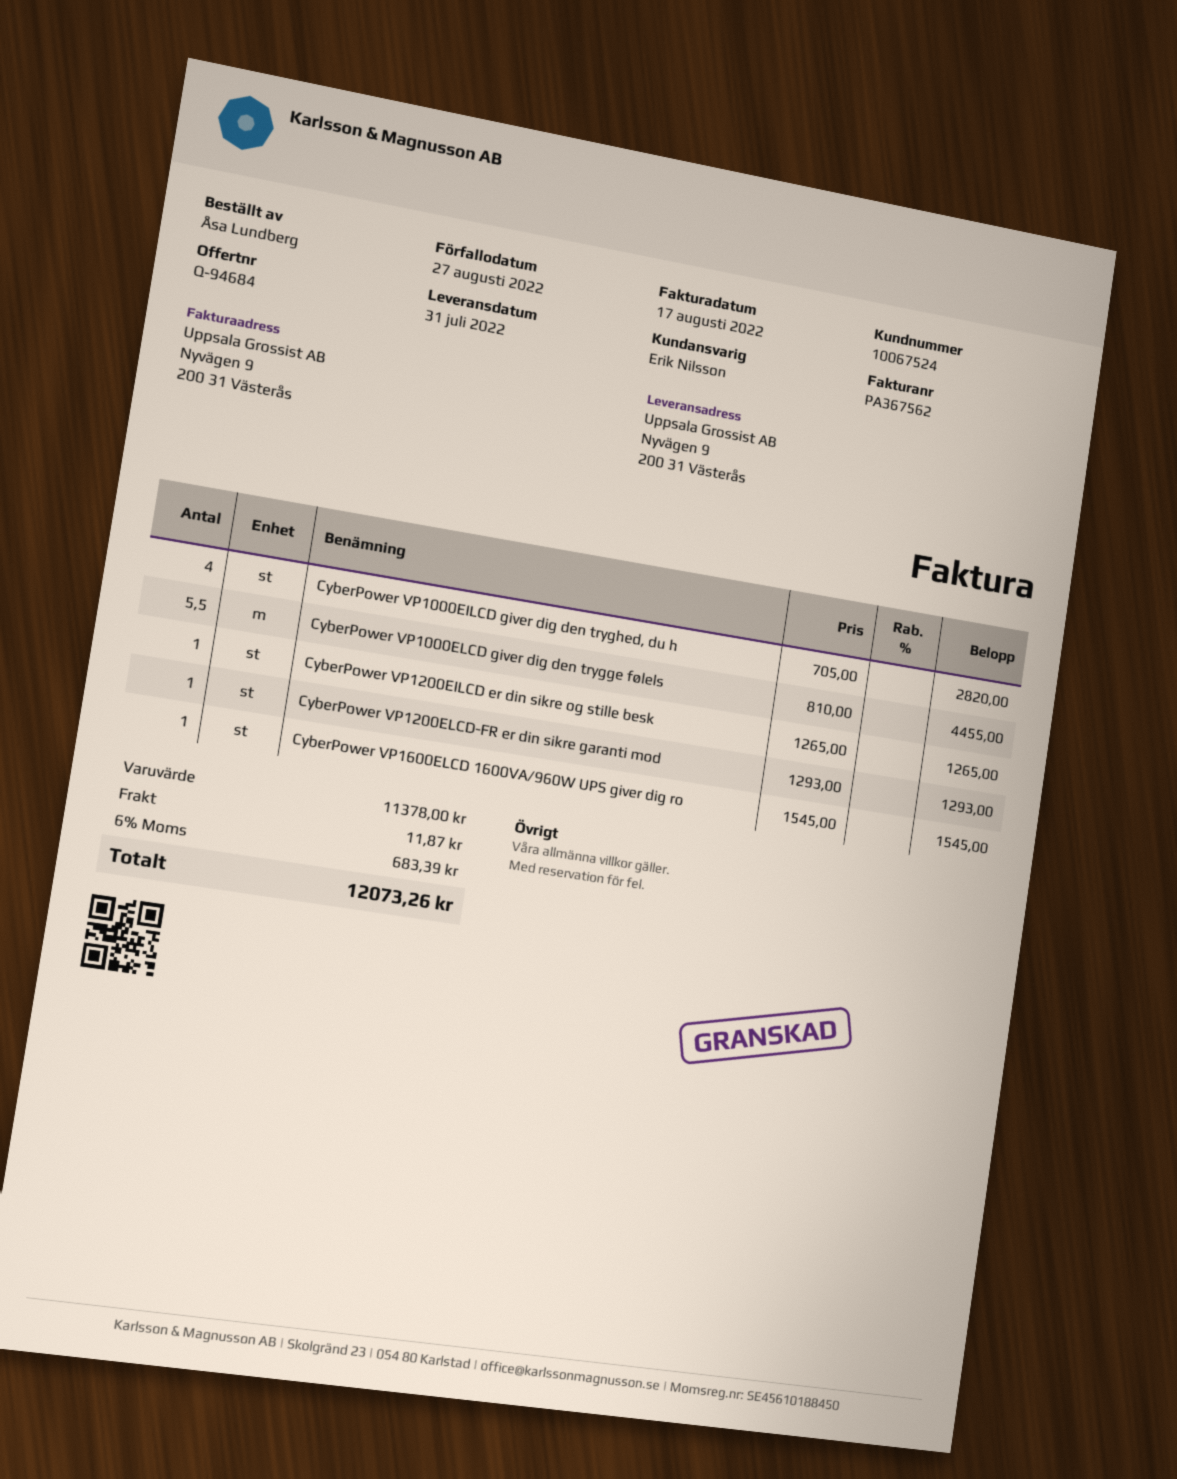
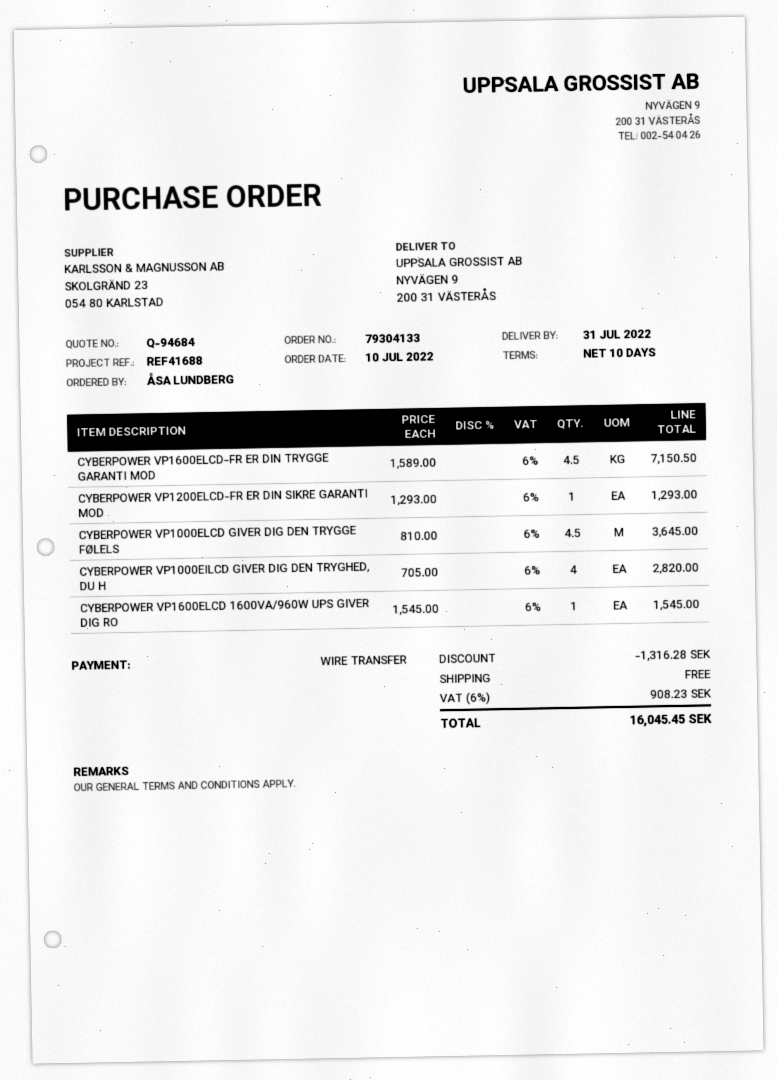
CyberPower VP1000ELCD giver dig den trygge følels: 5.5 x 810.00 = 4455.00 -> 4.5 x 810.00 = 3645.00
CyberPower VP1200EILCD er din sikre og stille besk: 1 x 1265.00 = 1265.00 -> none
CYBERPOWER VP1600ELCD-FR ER DIN TRYGGE GARANTI MOD: none -> 4.5 x 1589.00 = 7150.50
discount: none -> 1316.28
shipping: 11.87 -> 0.00
tax: 6% = 683.39 -> 6% = 908.23
total: 12073.26 -> 16045.45

